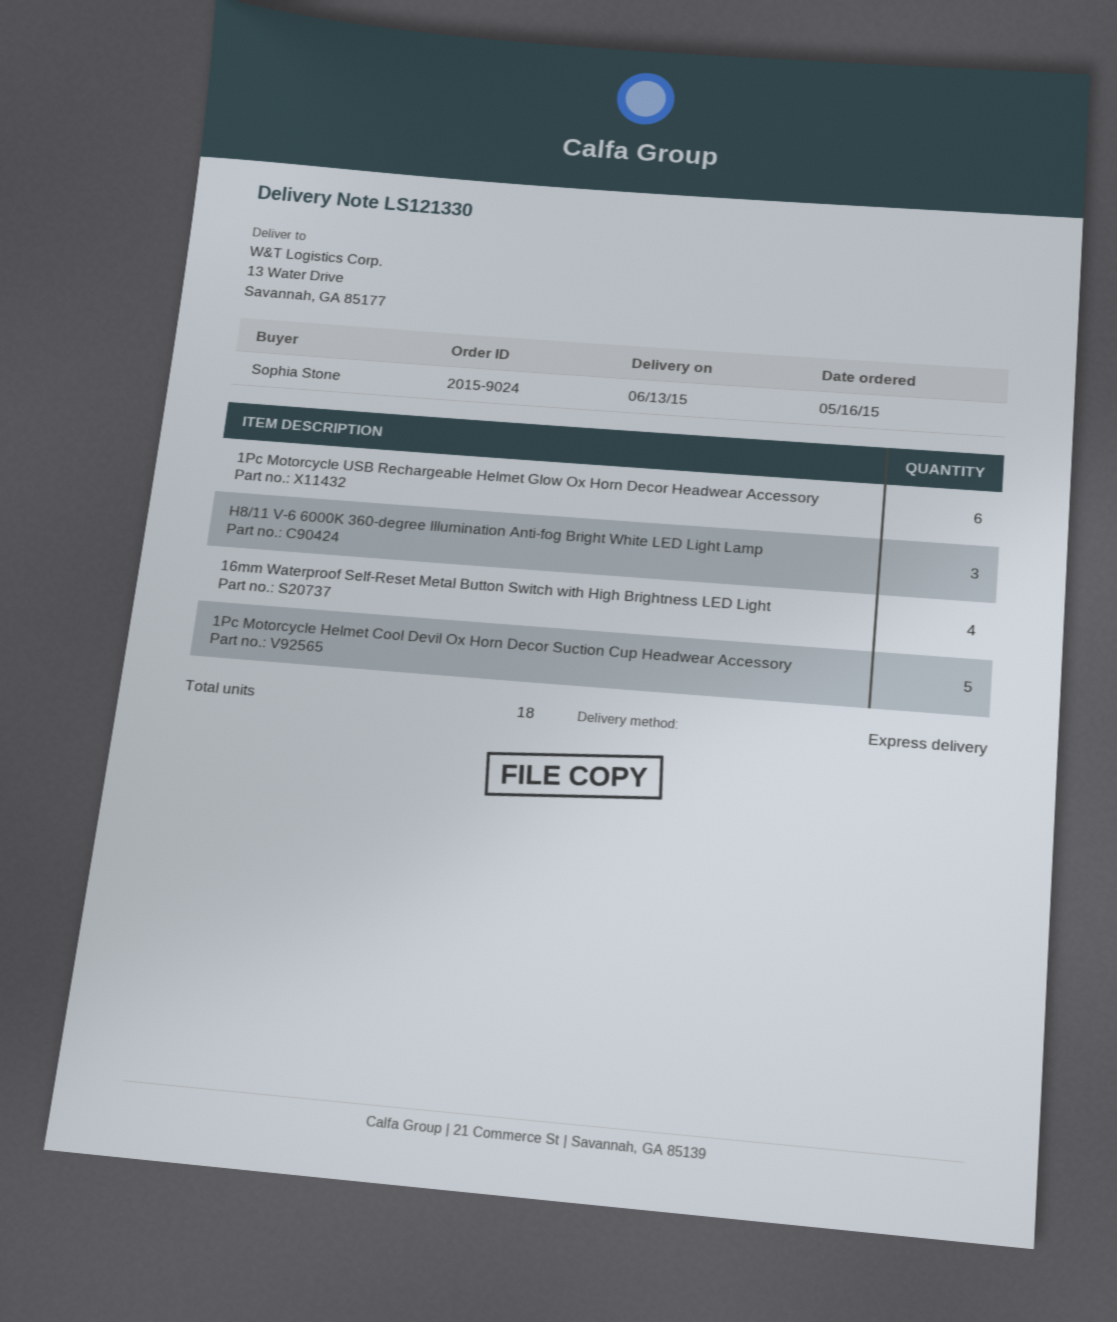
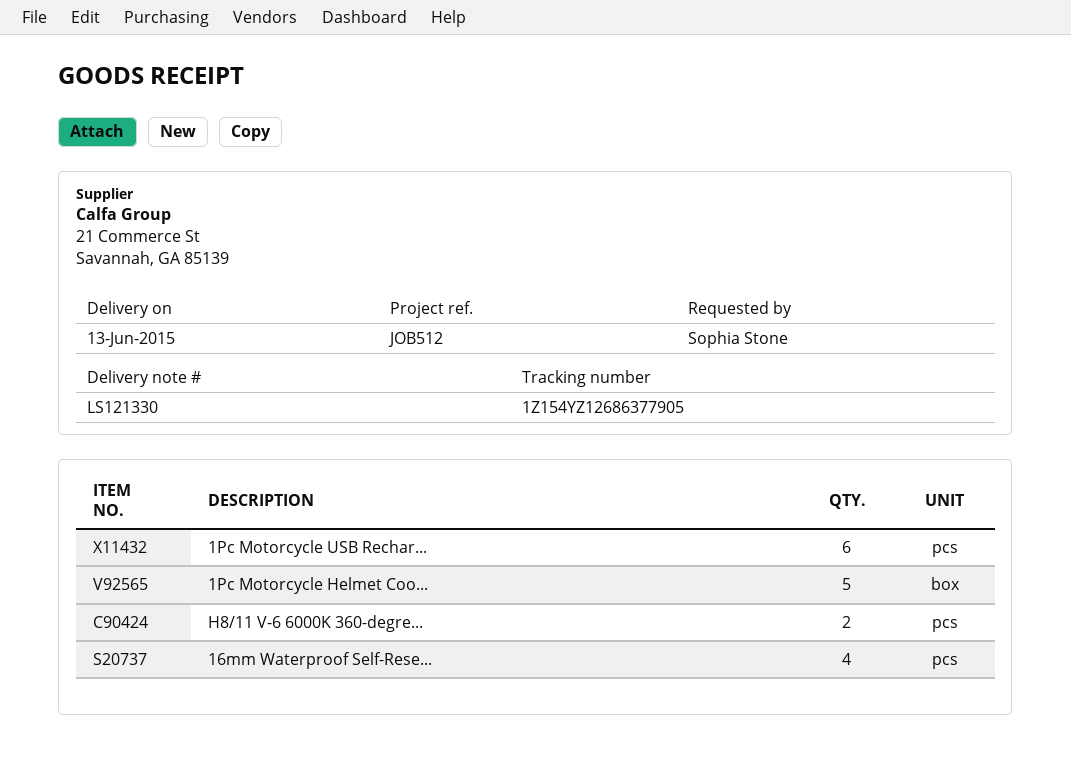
H8/11 V-6 6000K 360-degree Illumination Anti-fog Bright White LED Light Lamp: 3 -> 2

